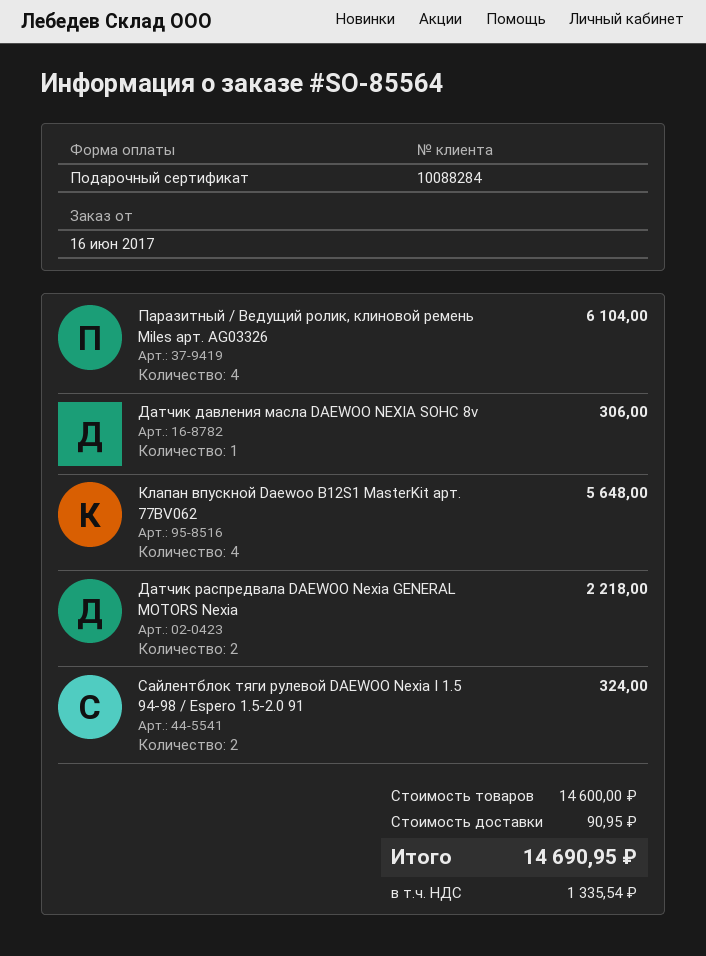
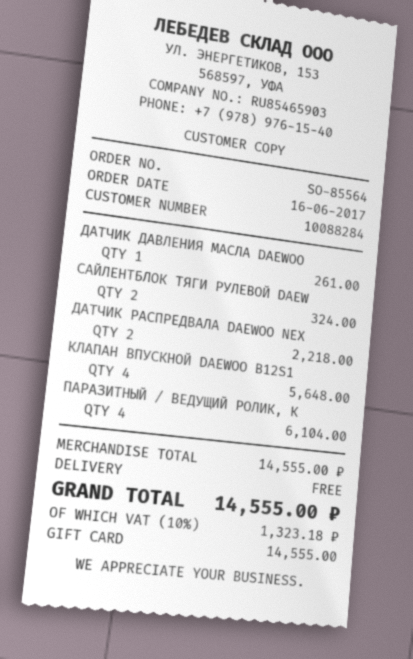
Датчик давления масла DAEWOO NEXIA SOHC 8v: 1 for 306.00 -> 1 for 261.00
subtotal: 14600.00 -> 14555.00
shipping: 90.95 -> 0.00
tax: 1335.54 -> 1323.18
total: 14690.95 -> 14555.00

